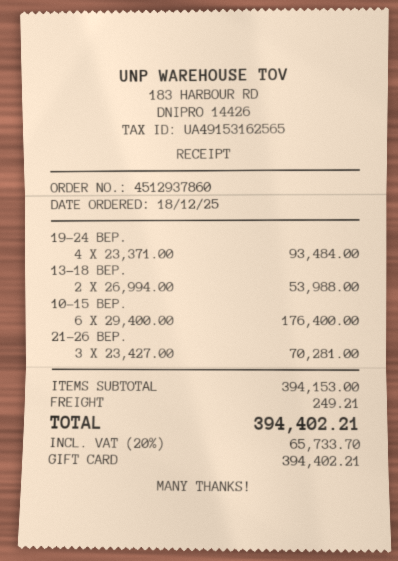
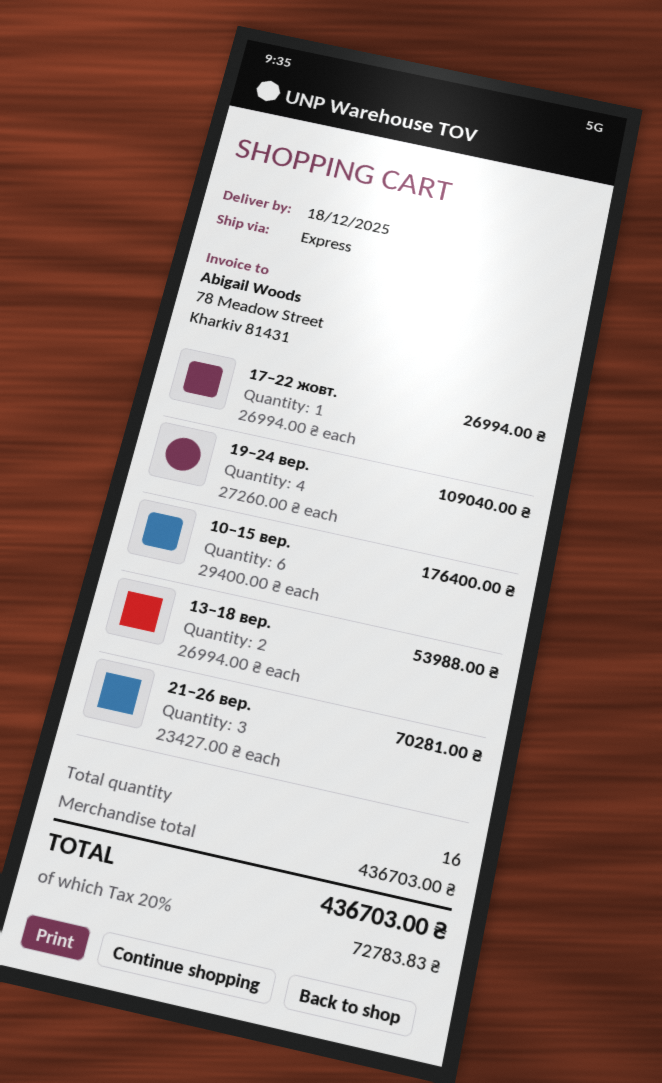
19–24 ВЕР.: 4 x 23371.00 = 93484.00 -> 4 x 27260.00 = 109040.00
17–22 жовт.: none -> 1 x 26994.00 = 26994.00
subtotal: 394153.00 -> 436703.00
shipping: 249.21 -> none
tax: 20% = 65733.70 -> 20% = 72783.83
total: 394402.21 -> 436703.00

